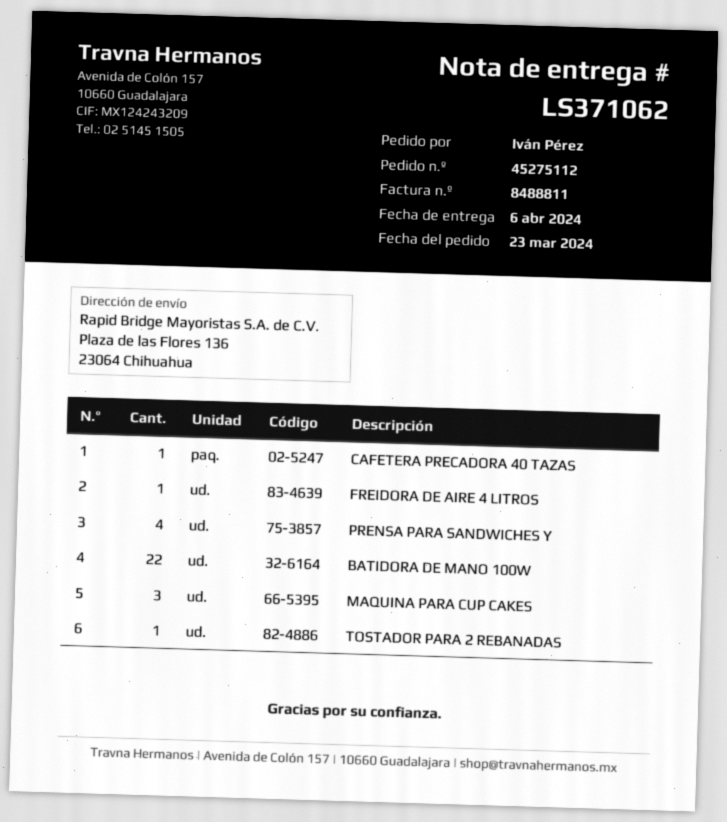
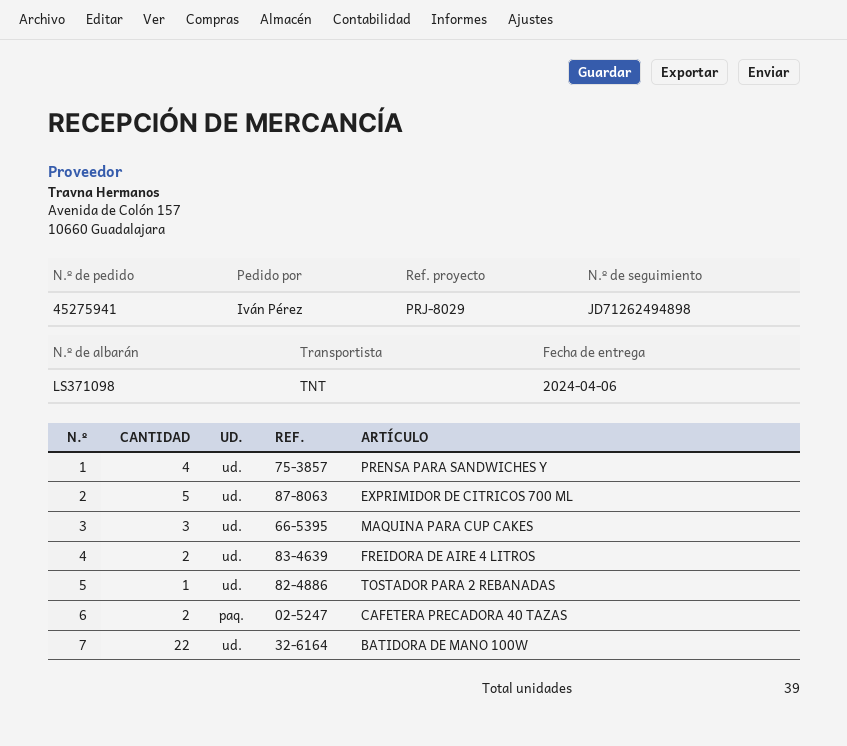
order number: 45275112 -> 45275941
delivery note number: LS371062 -> LS371098
CAFETERA PRECADORA 40 TAZAS: 1 -> 2
FREIDORA DE AIRE 4 LITROS: 1 -> 2
EXPRIMIDOR DE CITRICOS 700 ML: none -> 5

